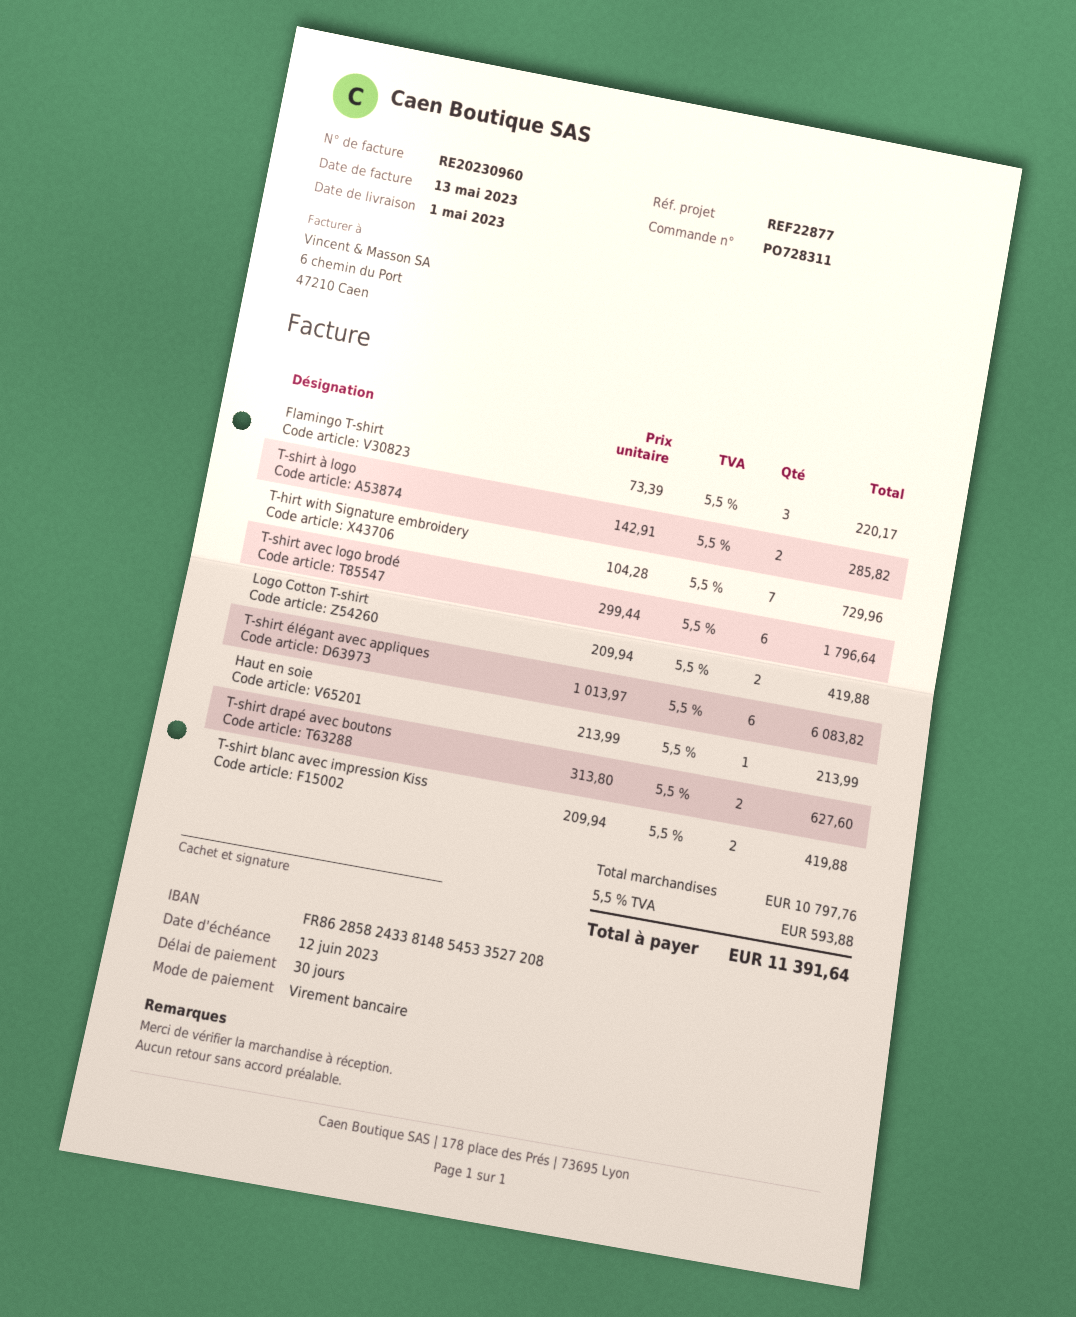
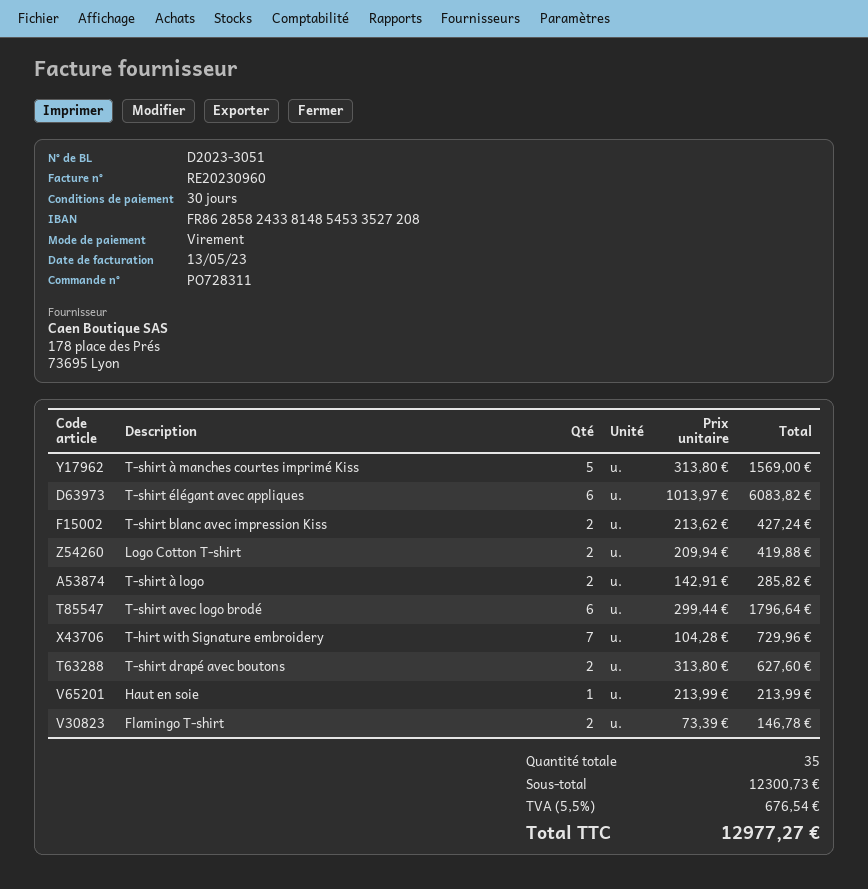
Flamingo T-shirt: 3 x 73.39 = 220.17 -> 2 x 73.39 = 146.78
T-shirt blanc avec impression Kiss: 2 x 209.94 = 419.88 -> 2 x 213.62 = 427.24
T-shirt à manches courtes imprimé Kiss: none -> 5 x 313.80 = 1569.00
subtotal: 10797.76 -> 12300.73
tax: 5.5% = 593.88 -> 5.5% = 676.54
total: 11391.64 -> 12977.27

